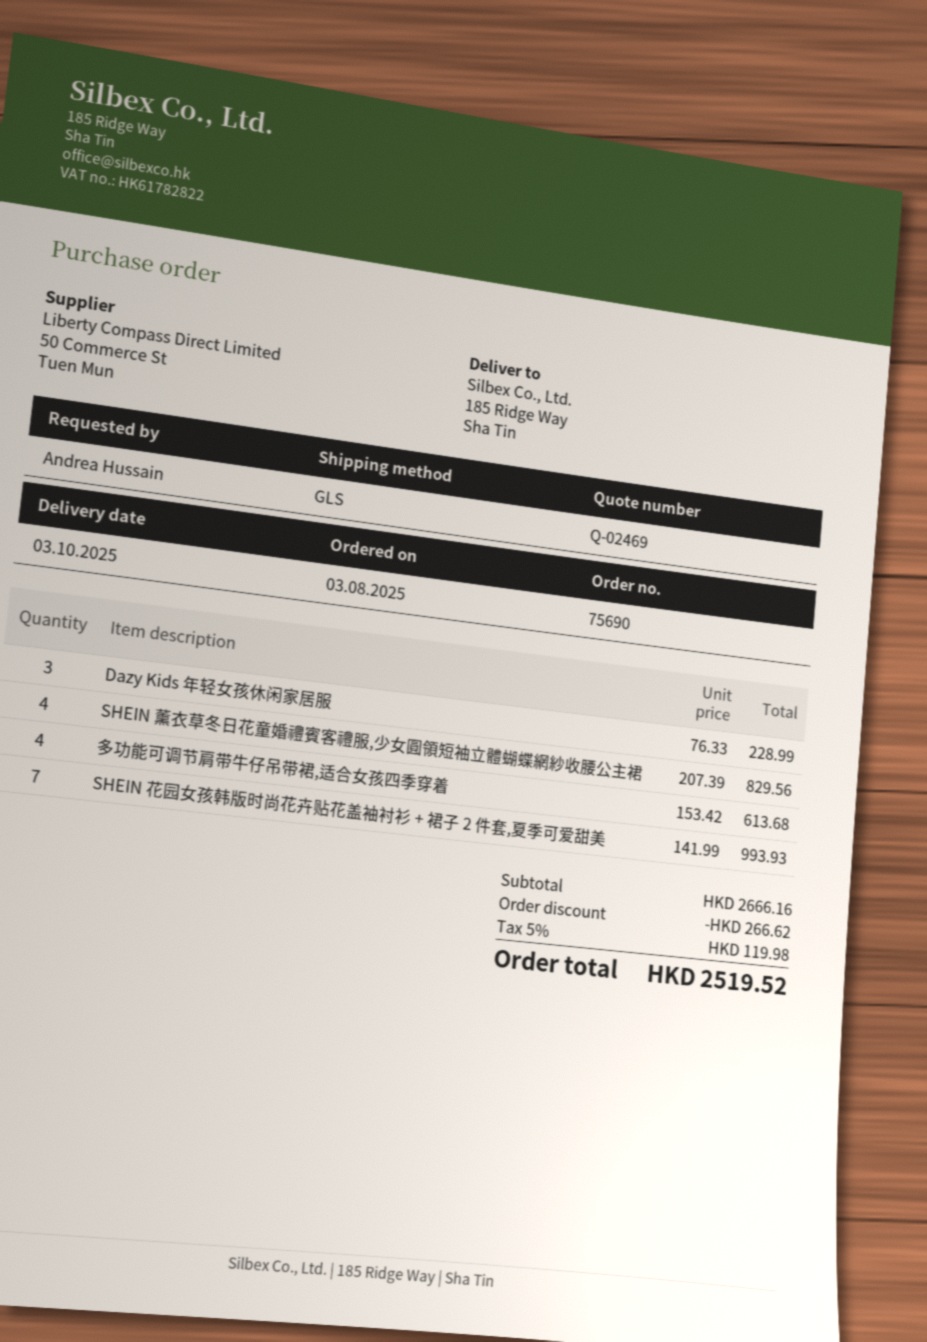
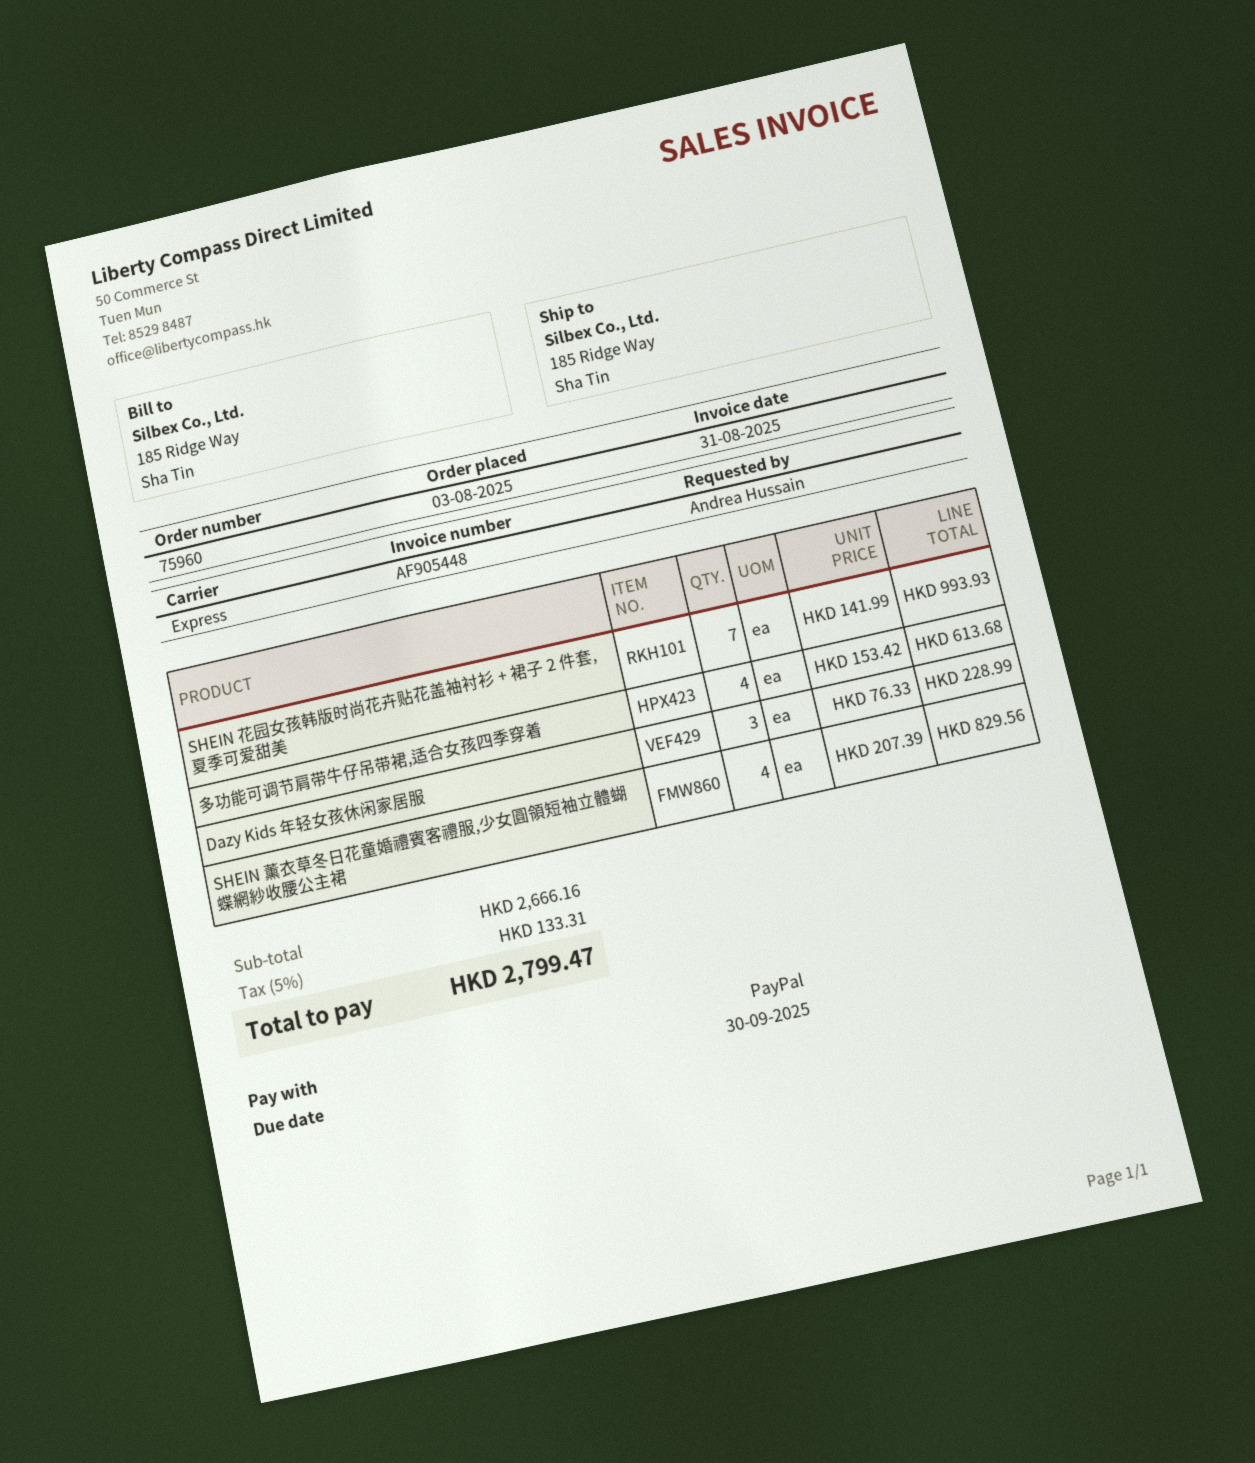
order number: 75690 -> 75960
shipping method: GLS -> express
discount: 266.62 -> none
tax: 5% = 119.98 -> 5% = 133.31
total: 2519.52 -> 2799.47

